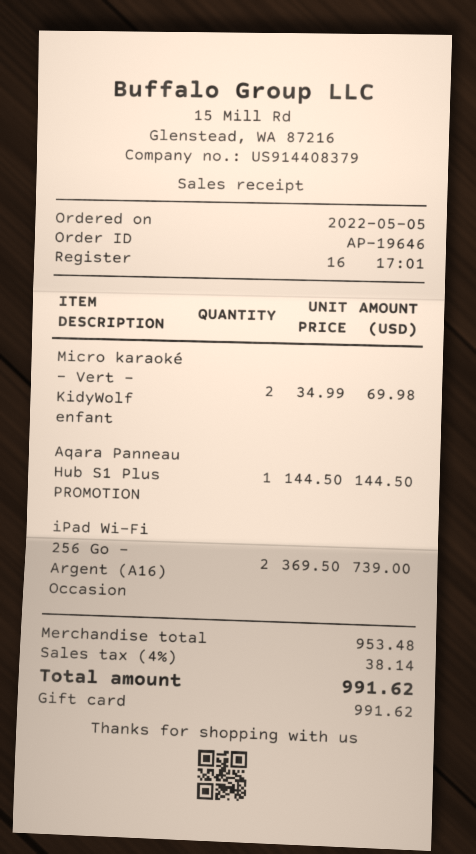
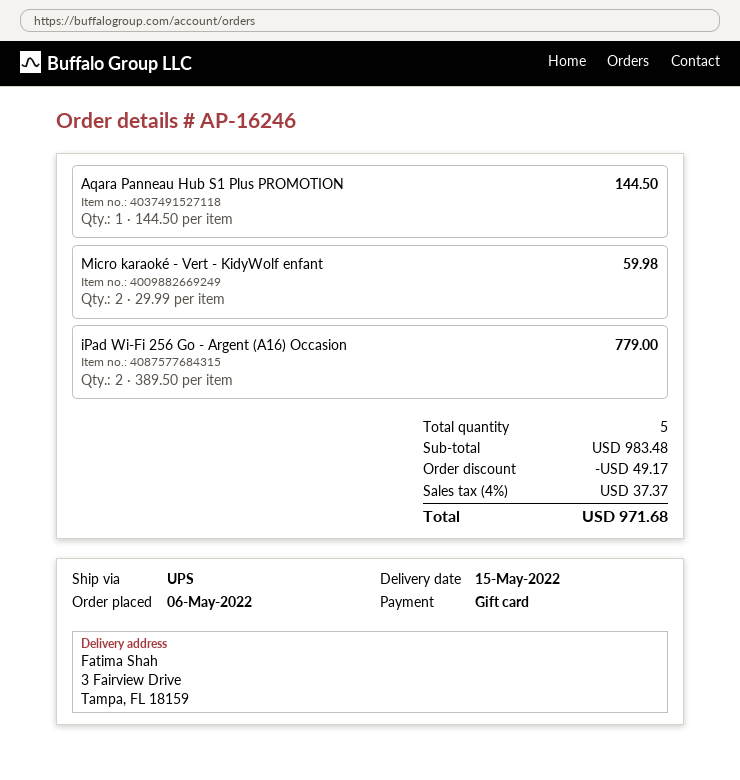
order number: AP-19646 -> AP-16246
order date: 2022-05-05 -> 2022-05-06
Micro karaoké - Vert - KidyWolf enfant: 2 x 34.99 = 69.98 -> 2 x 29.99 = 59.98
iPad Wi-Fi 256 Go - Argent (A16) Occasion: 2 x 369.50 = 739.00 -> 2 x 389.50 = 779.00
subtotal: 953.48 -> 983.48
discount: none -> 49.17
tax: 4% = 38.14 -> 4% = 37.37
total: 991.62 -> 971.68

